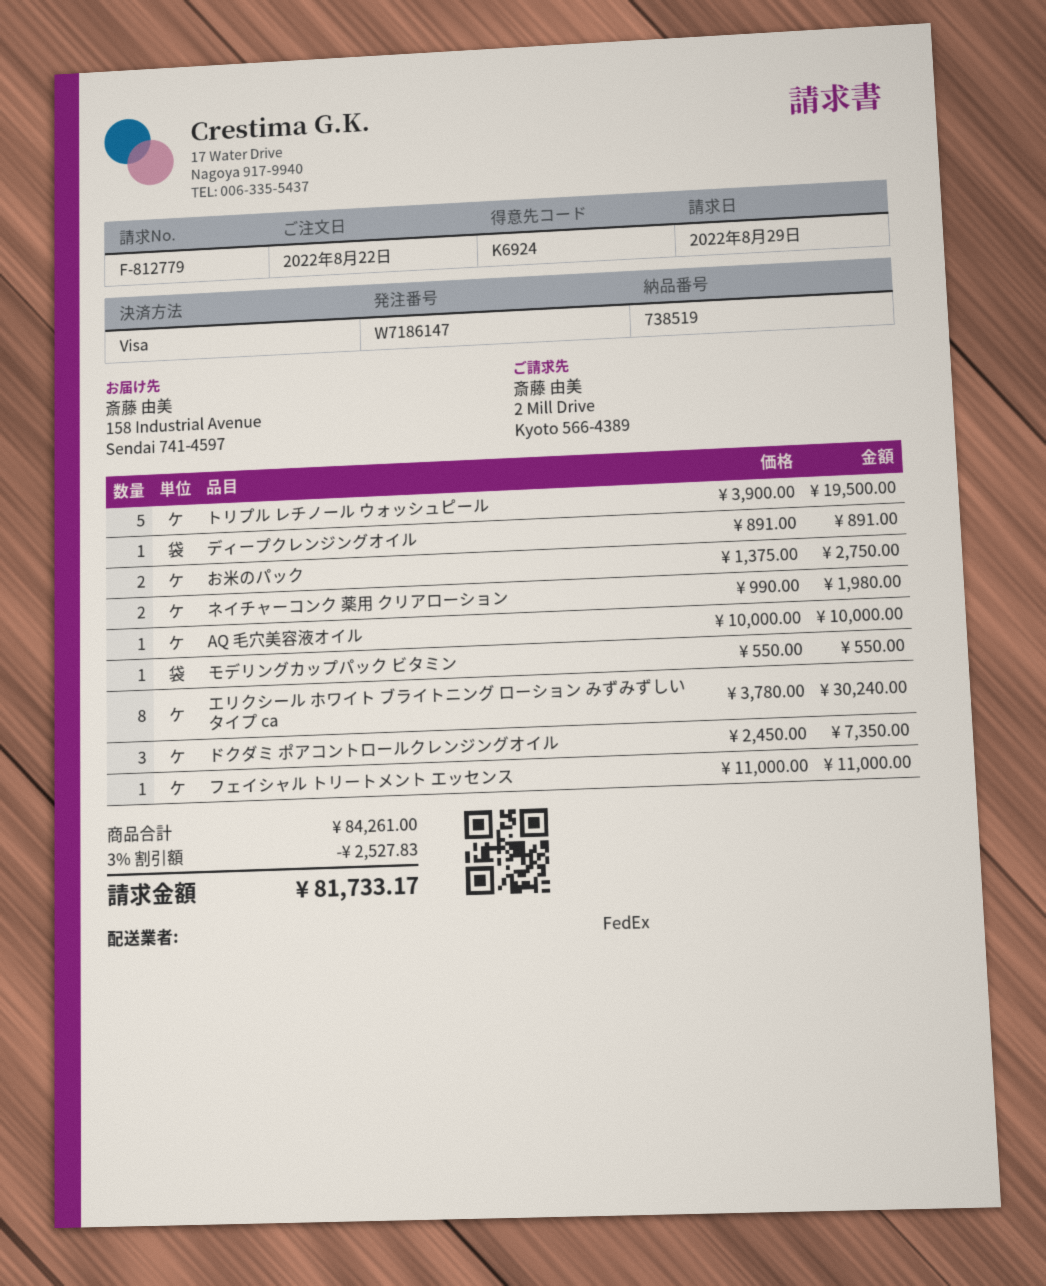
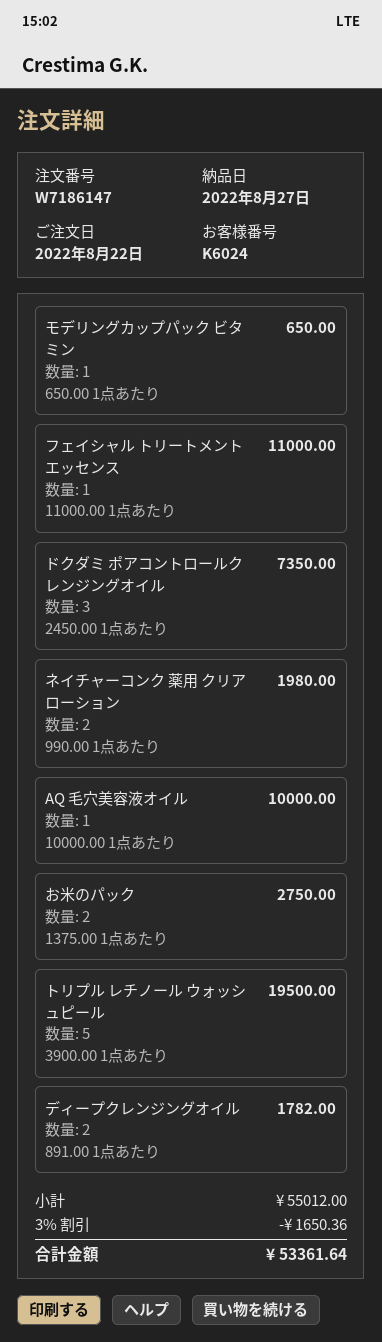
customer number: K6924 -> K6024
ディープクレンジングオイル: 1 x 891.00 = 891.00 -> 2 x 891.00 = 1782.00
モデリングカップパック ビタミン: 1 x 550.00 = 550.00 -> 1 x 650.00 = 650.00
エリクシール ホワイト ブライトニング ローション みずみずしいタイプ ca: 8 x 3780.00 = 30240.00 -> none
subtotal: 84261.00 -> 55012.00
discount: 3% = 2527.83 -> 3% = 1650.36
total: 81733.17 -> 53361.64

